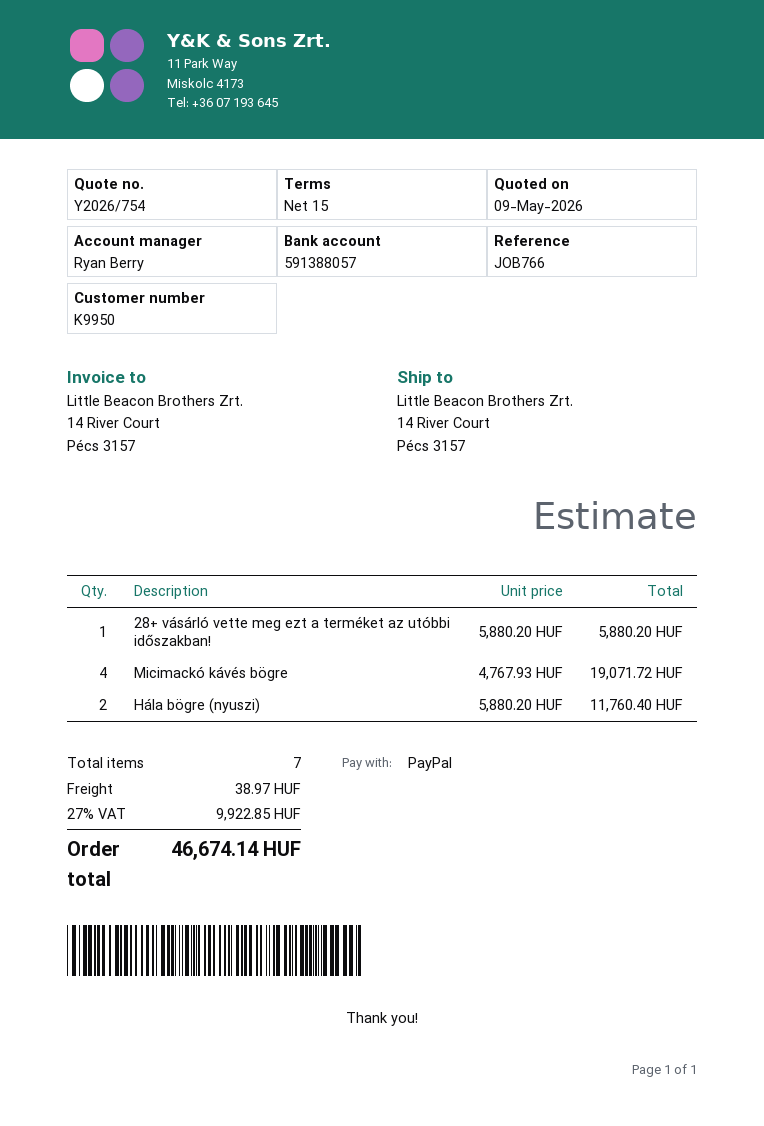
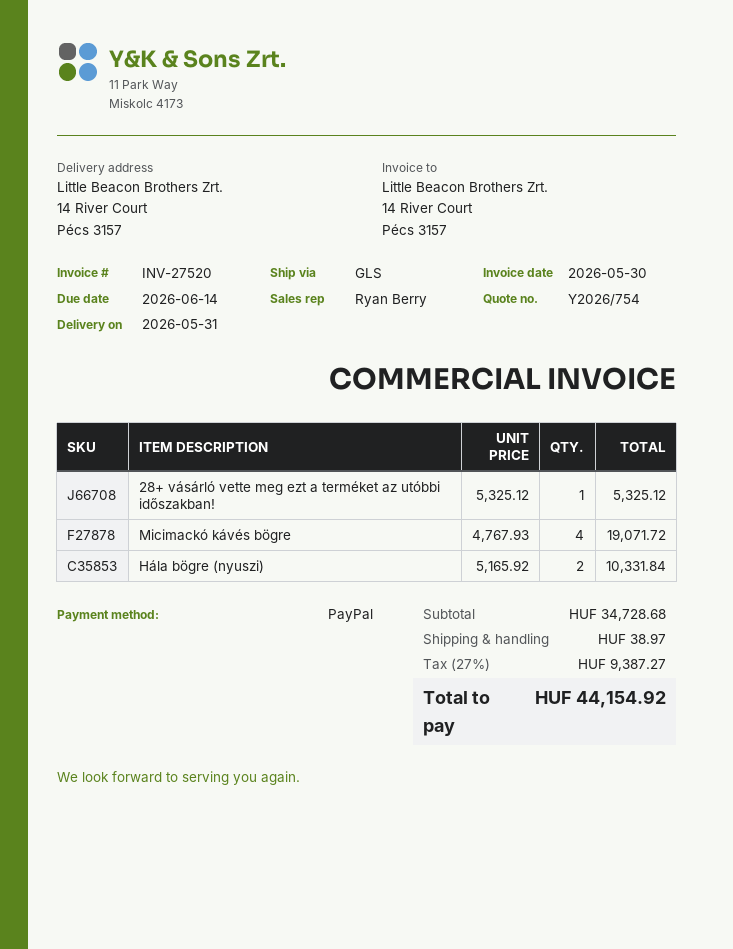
28+ vásárló vette meg ezt a terméket az utóbbi időszakban!: 1 x 5880.20 = 5880.20 -> 1 x 5325.12 = 5325.12
Hála bögre (nyuszi): 2 x 5880.20 = 11760.40 -> 2 x 5165.92 = 10331.84
tax: 27% = 9922.85 -> 27% = 9387.27
total: 46674.14 -> 44154.92

